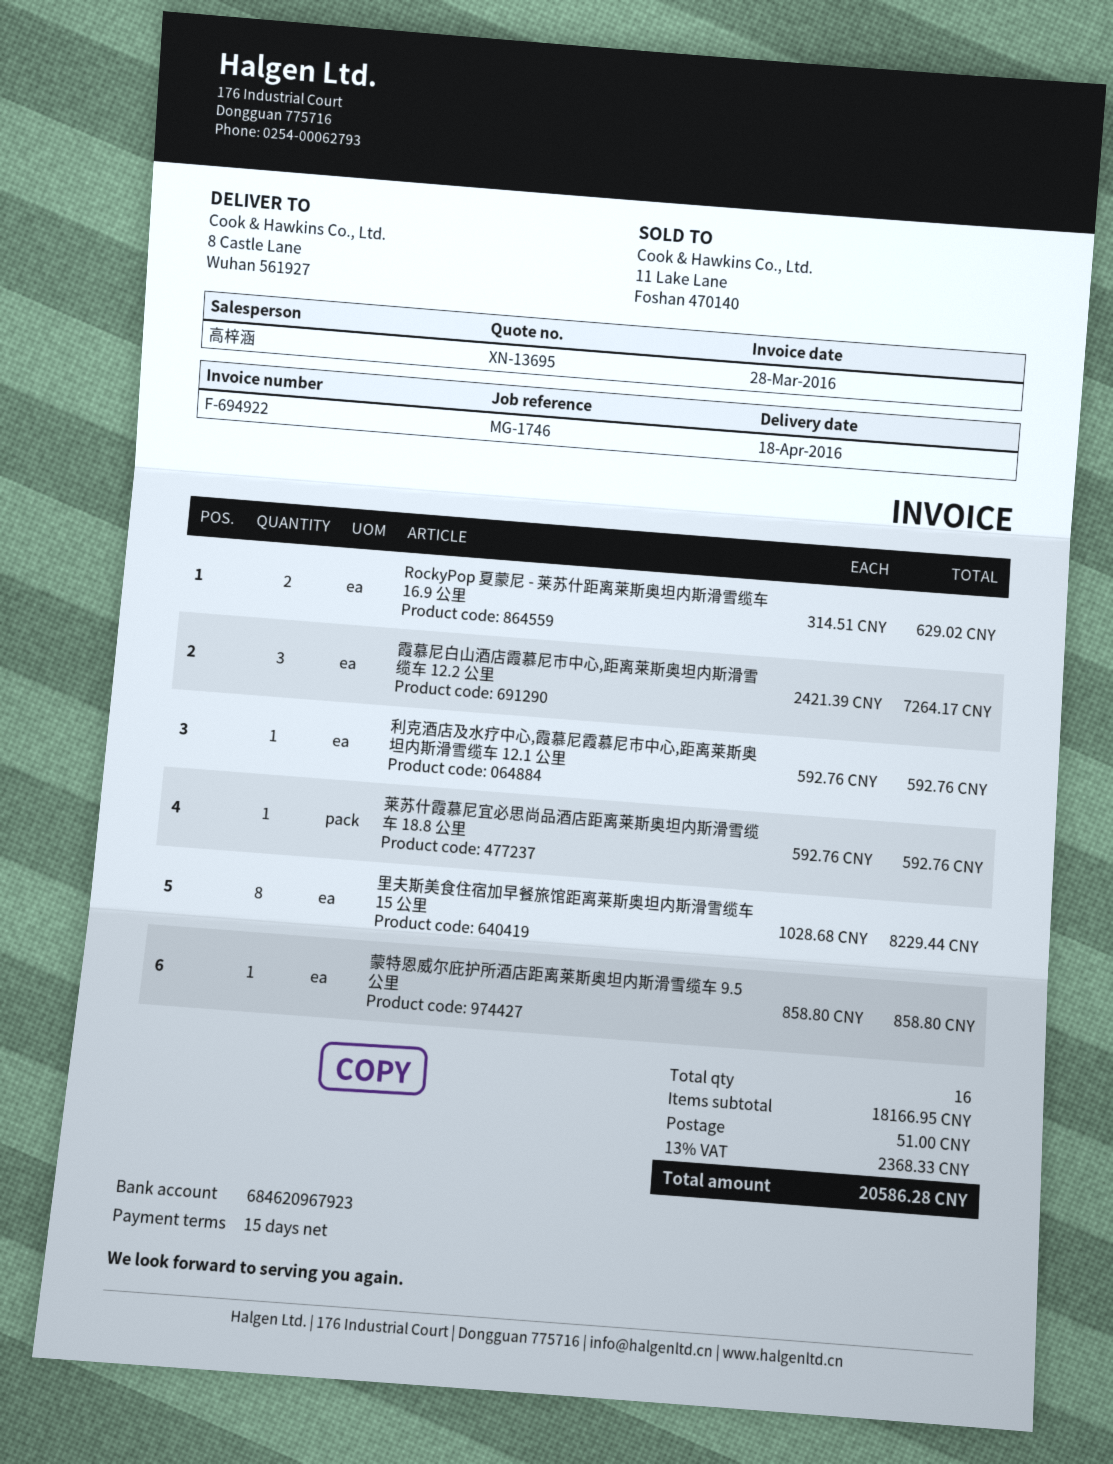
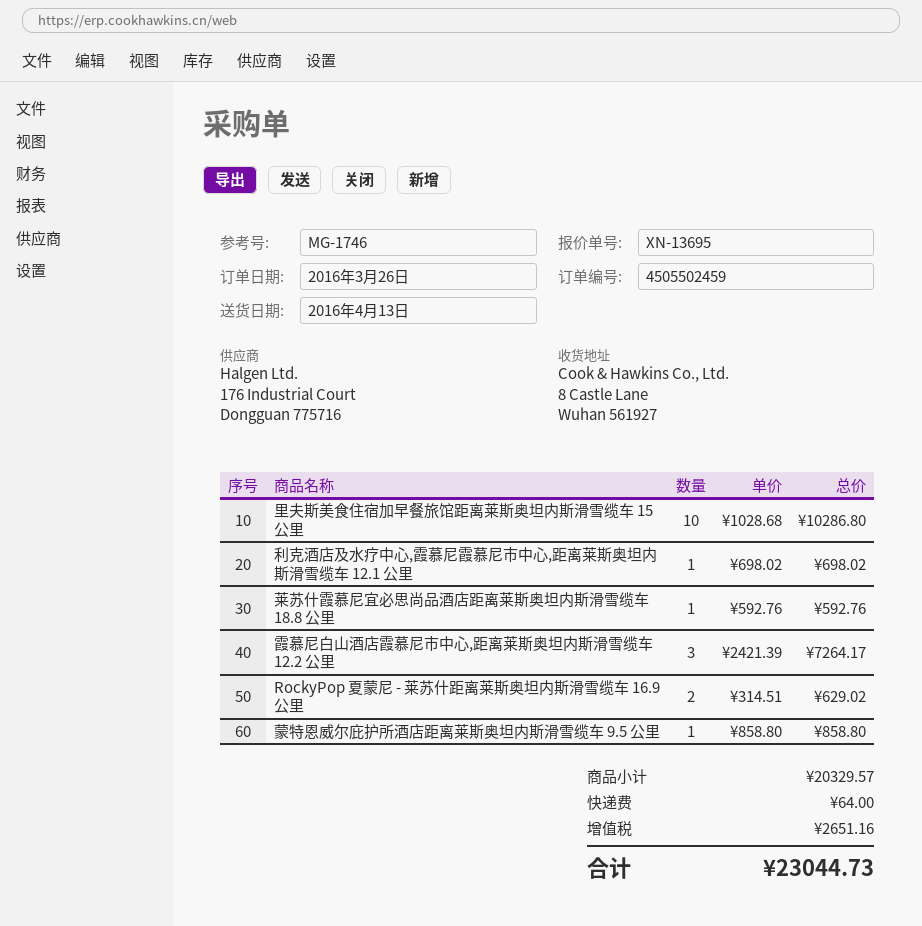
delivery date: 2016-04-18 -> 2016-04-13
利克酒店及水疗中心,霞慕尼霞慕尼市中心,距离莱斯奥坦内斯滑雪缆车 12.1 公里: 1 x 592.76 = 592.76 -> 1 x 698.02 = 698.02
里夫斯美食住宿加早餐旅馆距离莱斯奥坦内斯滑雪缆车 15 公里: 8 x 1028.68 = 8229.44 -> 10 x 1028.68 = 10286.80
subtotal: 18166.95 -> 20329.57
shipping: 51.00 -> 64.00
tax: 2368.33 -> 2651.16
total: 20586.28 -> 23044.73

